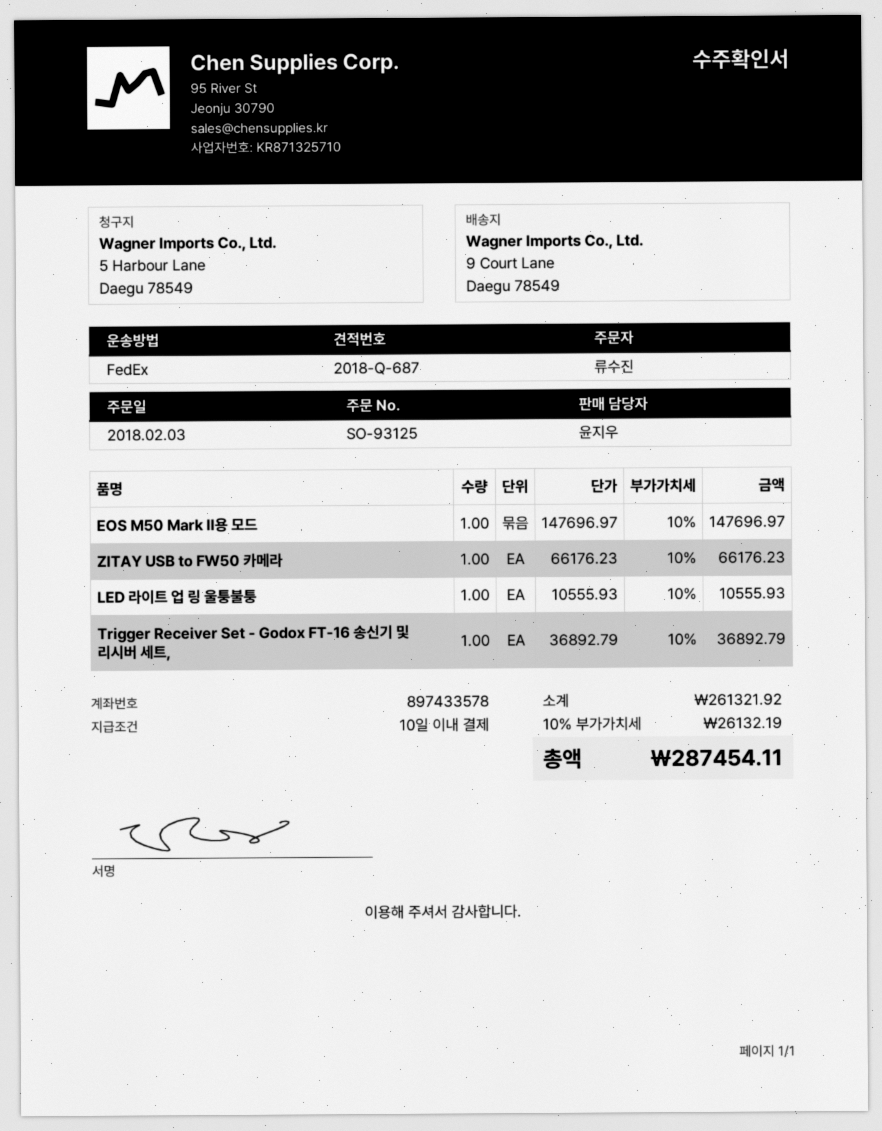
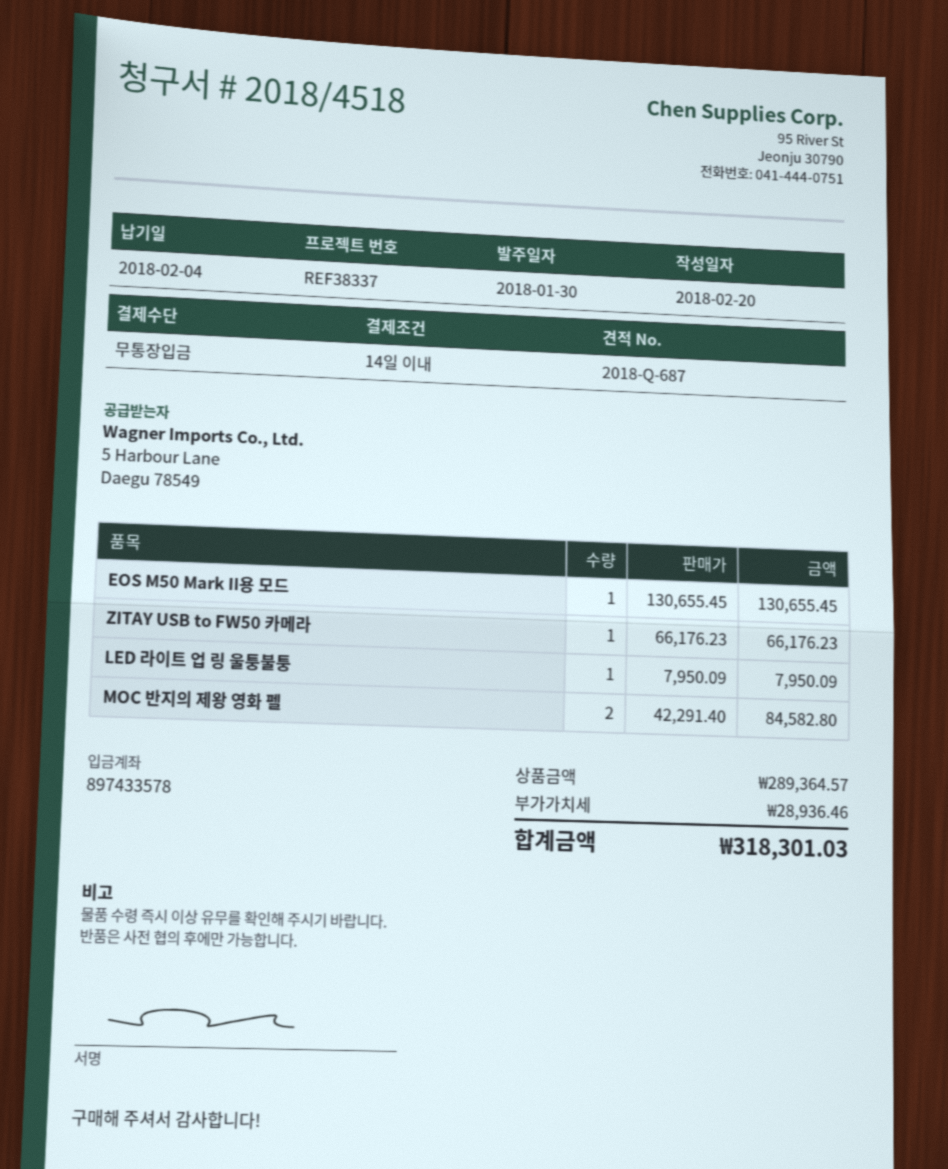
order date: 2018-02-03 -> 2018-01-30
payment terms: 10 days -> 14 days
EOS M50 Mark II용 모드: 1 x 147696.97 = 147696.97 -> 1 x 130655.45 = 130655.45
LED 라이트 업 링 울퉁불퉁: 1 x 10555.93 = 10555.93 -> 1 x 7950.09 = 7950.09
Trigger Receiver Set - Godox FT-16 송신기 및 리시버 세트,: 1 x 36892.79 = 36892.79 -> none
MOC 반지의 제왕 영화 펠: none -> 2 x 42291.40 = 84582.80
subtotal: 261321.92 -> 289364.57
tax: 26132.19 -> 28936.46
total: 287454.11 -> 318301.03

